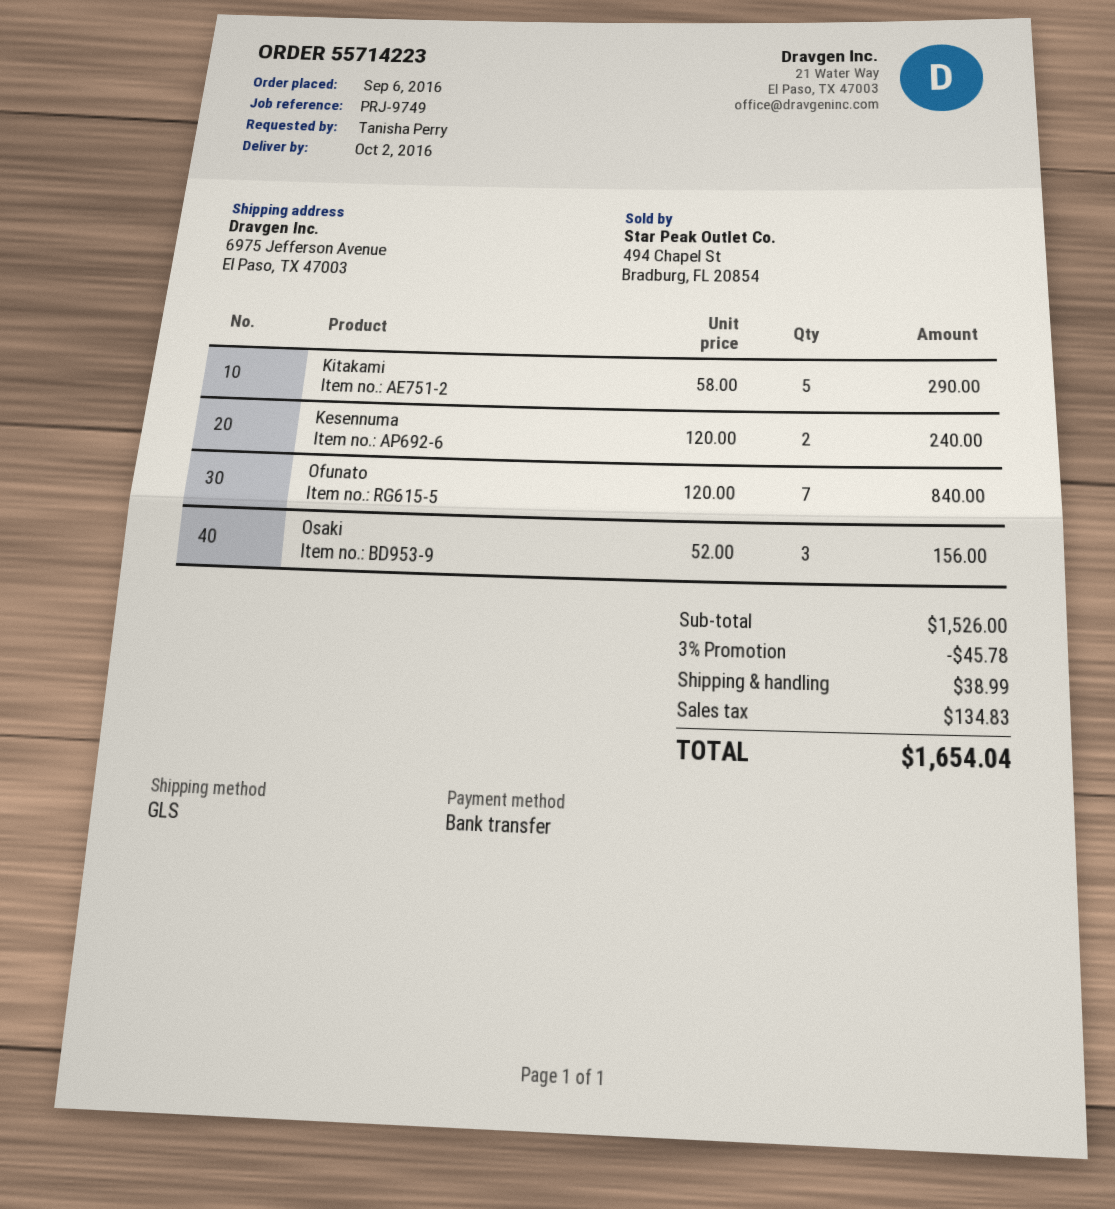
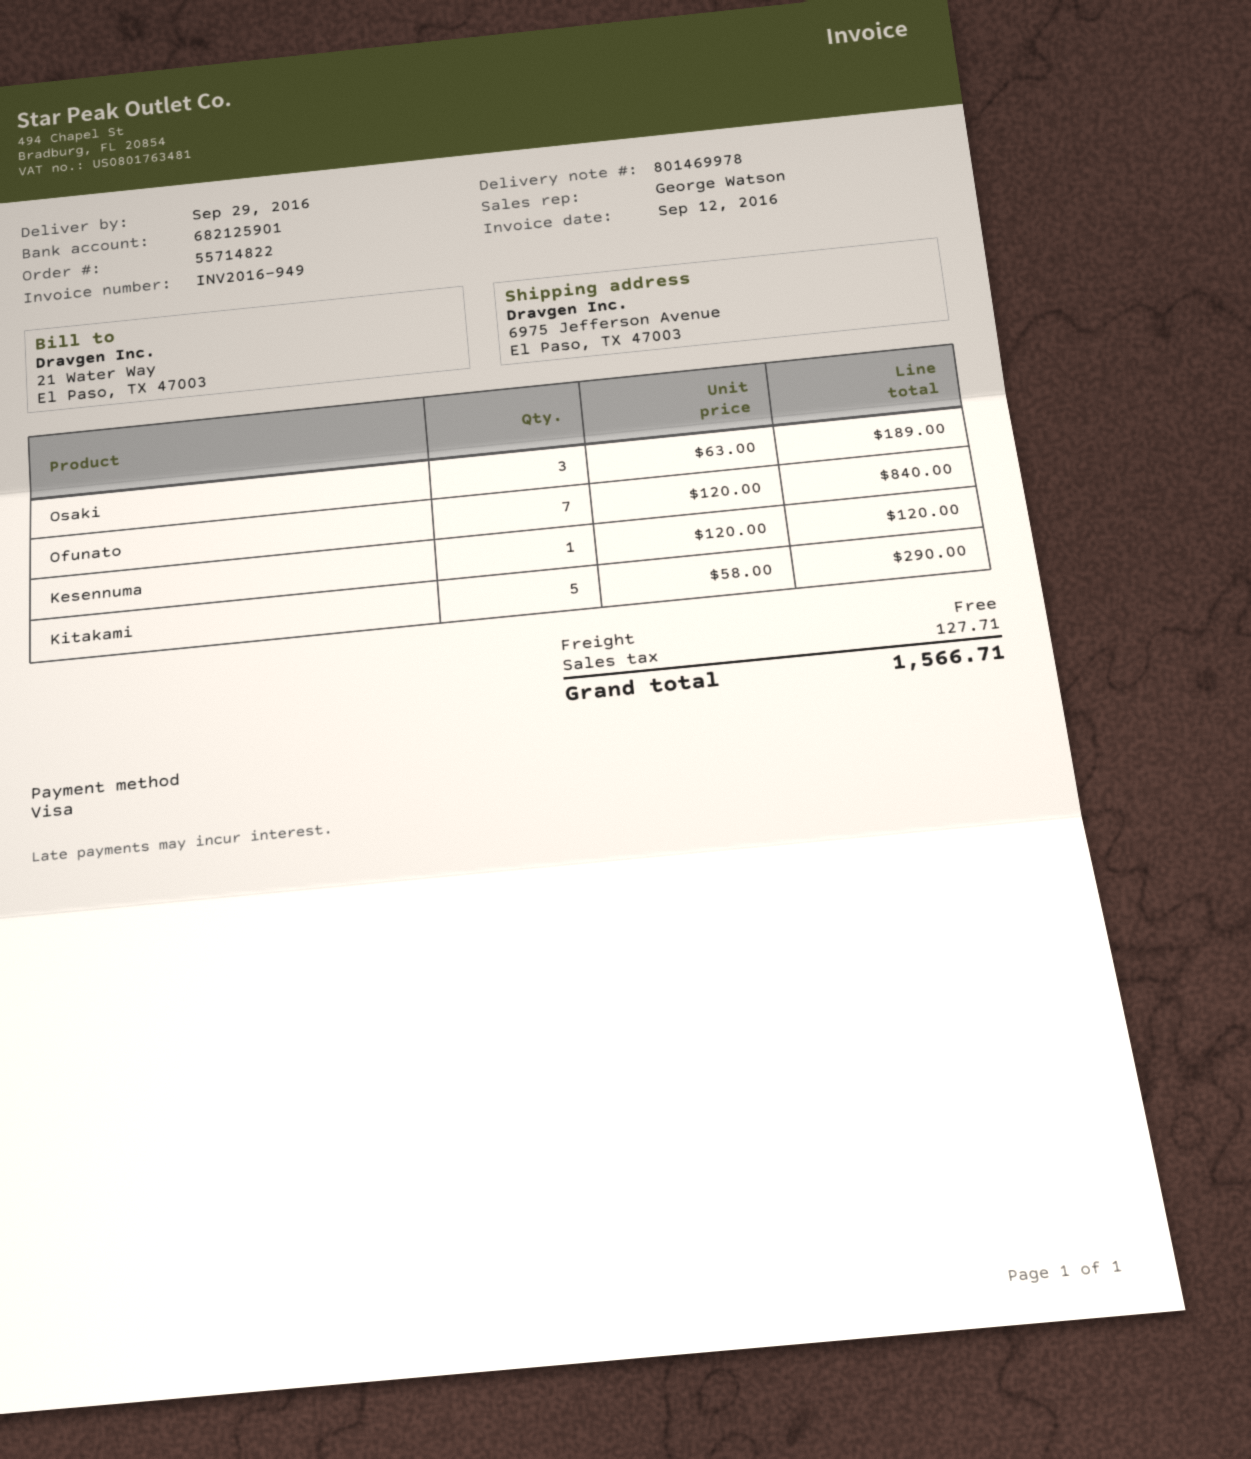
order number: 55714223 -> 55714822
delivery date: 2016-10-02 -> 2016-09-29
payment method: bank transfer -> Visa
Kesennuma: 2 x 120.00 = 240.00 -> 1 x 120.00 = 120.00
Osaki: 3 x 52.00 = 156.00 -> 3 x 63.00 = 189.00
discount: 3% = 45.78 -> none
shipping: 38.99 -> 0.00
tax: 134.83 -> 127.71
total: 1654.04 -> 1566.71

